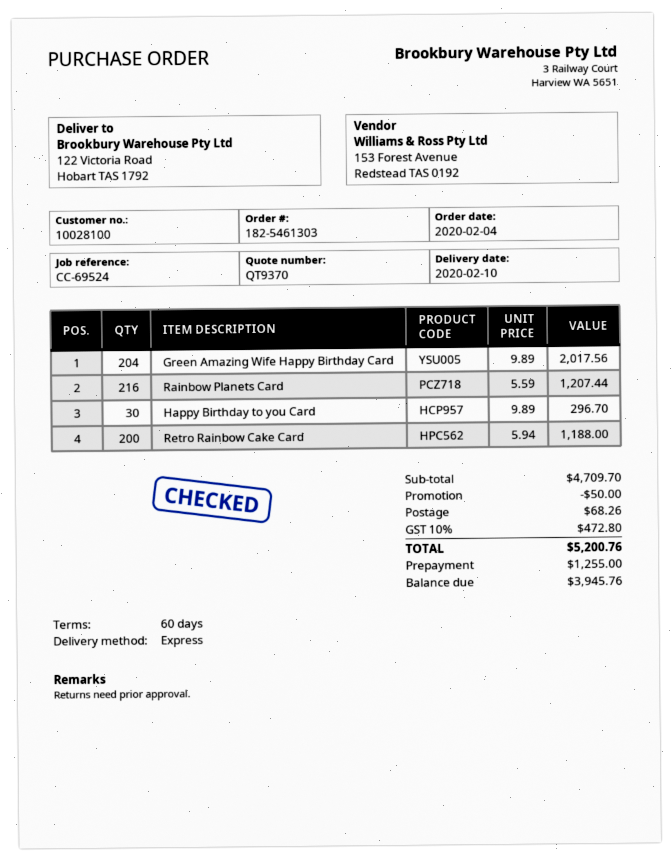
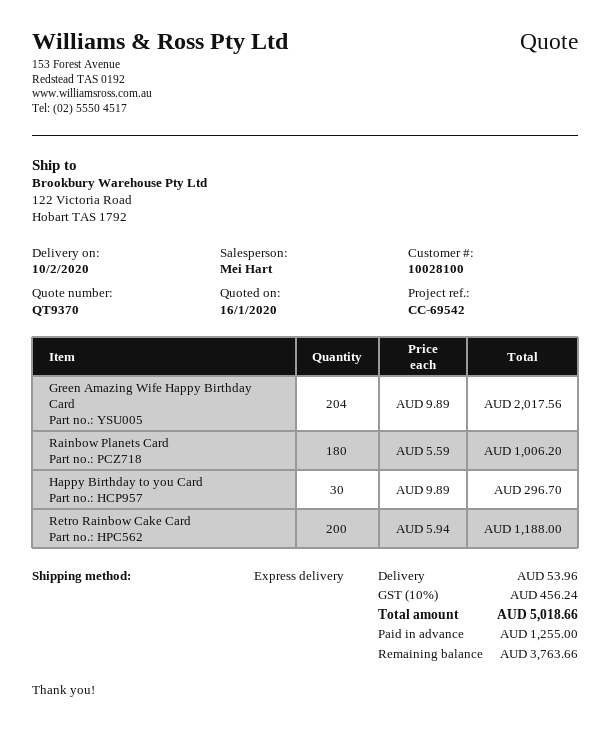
reference: CC-69524 -> CC-69542
Rainbow Planets Card: 216 x 5.59 = 1207.44 -> 180 x 5.59 = 1006.20
discount: 50.00 -> none
shipping: 68.26 -> 53.96
tax: 10% = 472.80 -> 10% = 456.24
total: 5200.76 -> 5018.66
balance: 3945.76 -> 3763.66

